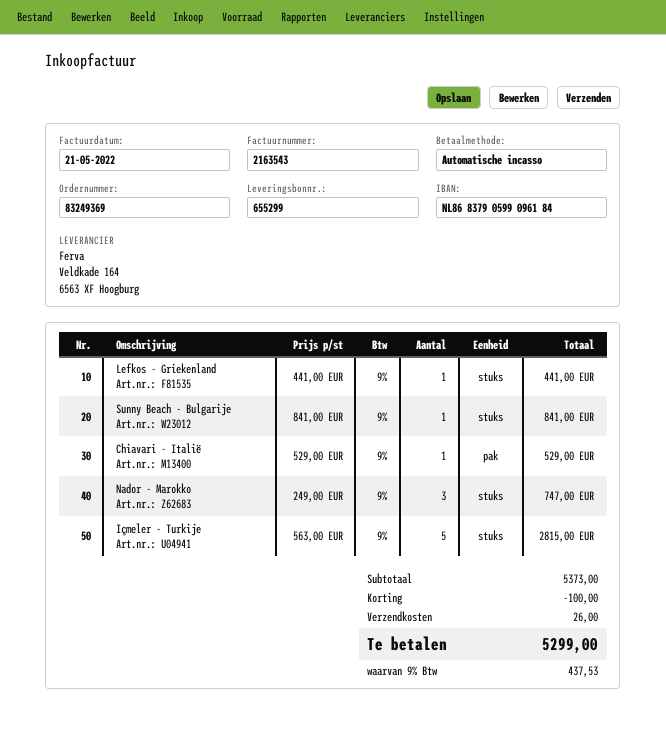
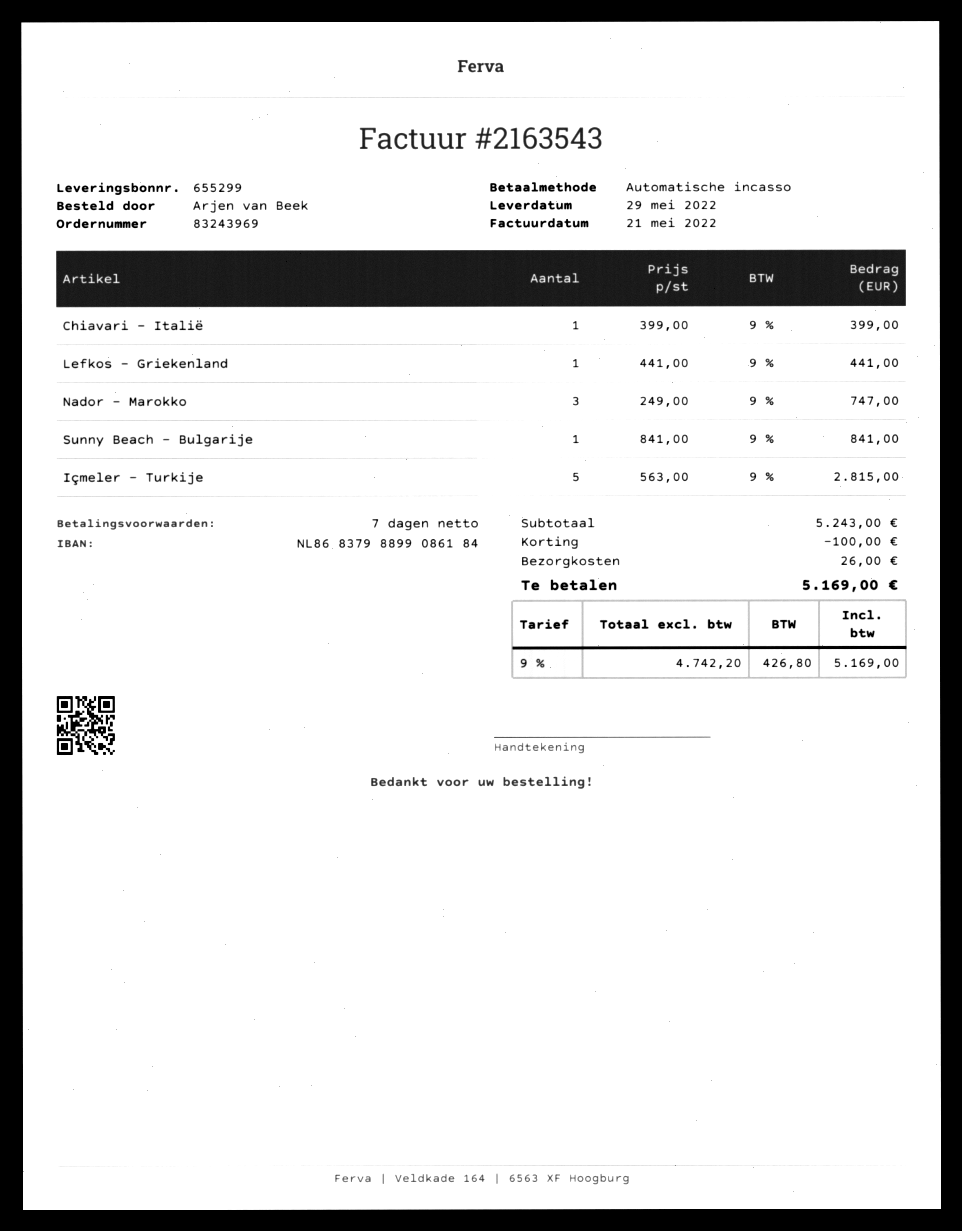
order number: 83249369 -> 83243969
bank account: NL8683790599096184 -> NL8683798899086184
Chiavari - Italië: 1 x 529.00 = 529.00 -> 1 x 399.00 = 399.00
subtotal: 5373.00 -> 5243.00
tax: 9% = 437.53 -> 9% = 426.80
total: 5299.00 -> 5169.00

